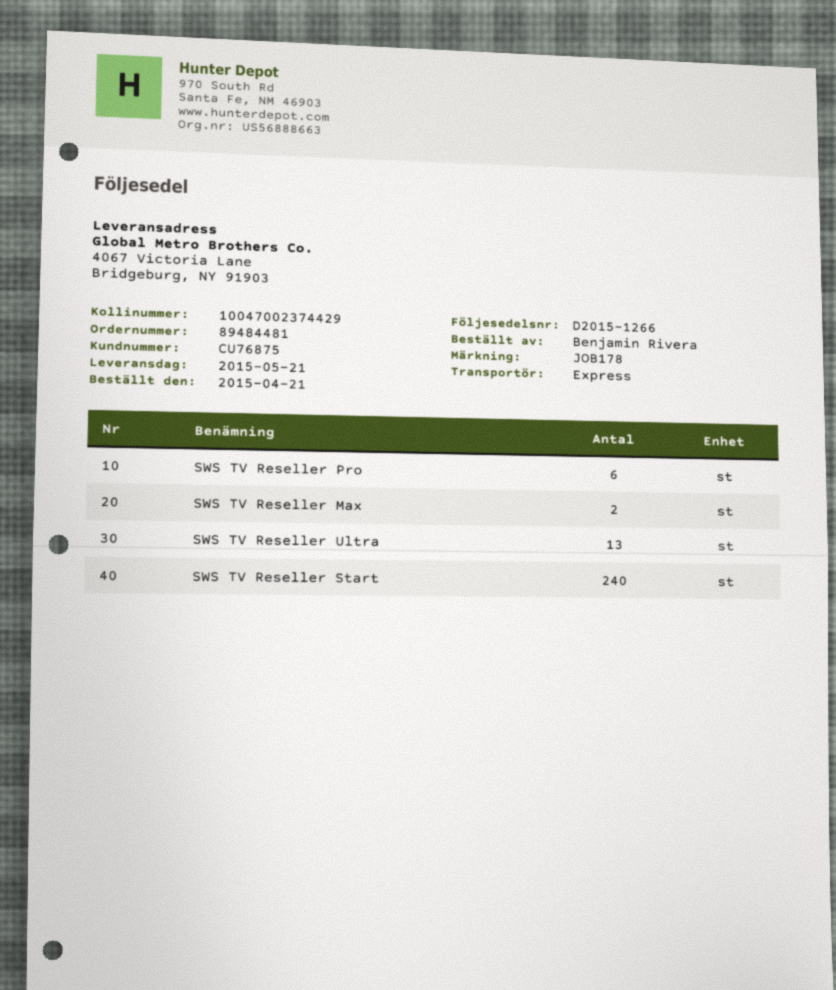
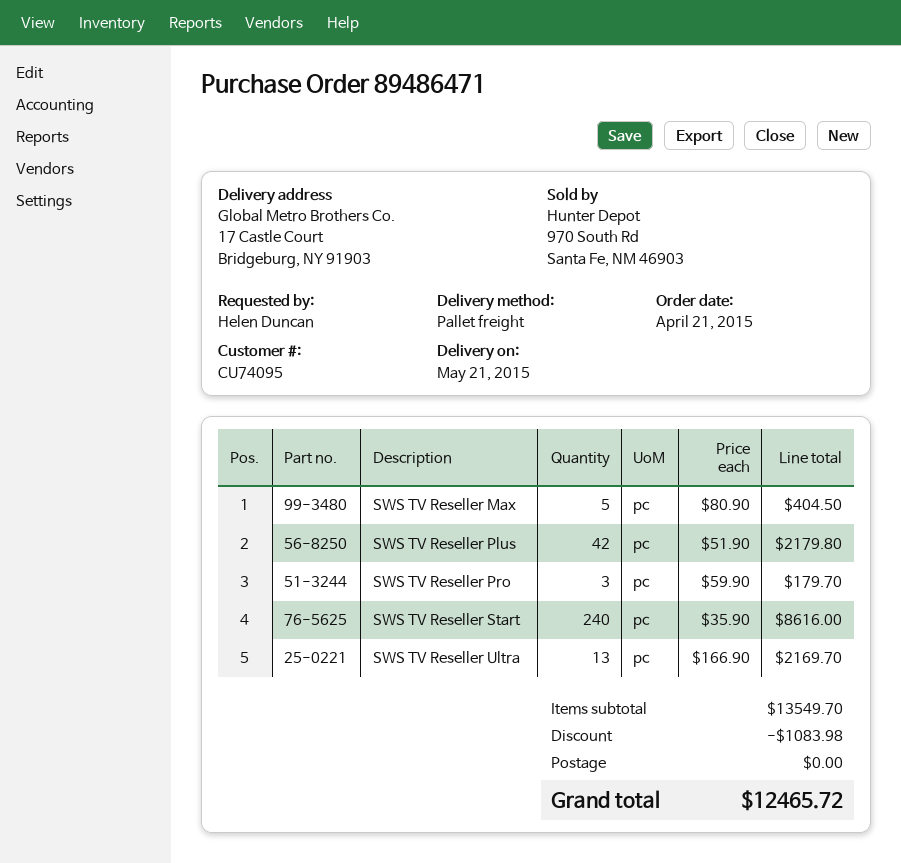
order number: 89484481 -> 89486471
customer number: CU76875 -> CU74095
ordered by: Benjamin Rivera -> Helen Duncan
shipping method: express -> pallet freight
ship to: 4067 Victoria Lane, Bridgeburg, NY 91903 -> 17 Castle Court, Bridgeburg, NY 91903
SWS TV Reseller Pro: 6 -> 3
SWS TV Reseller Max: 2 -> 5
SWS TV Reseller Plus: none -> 42

